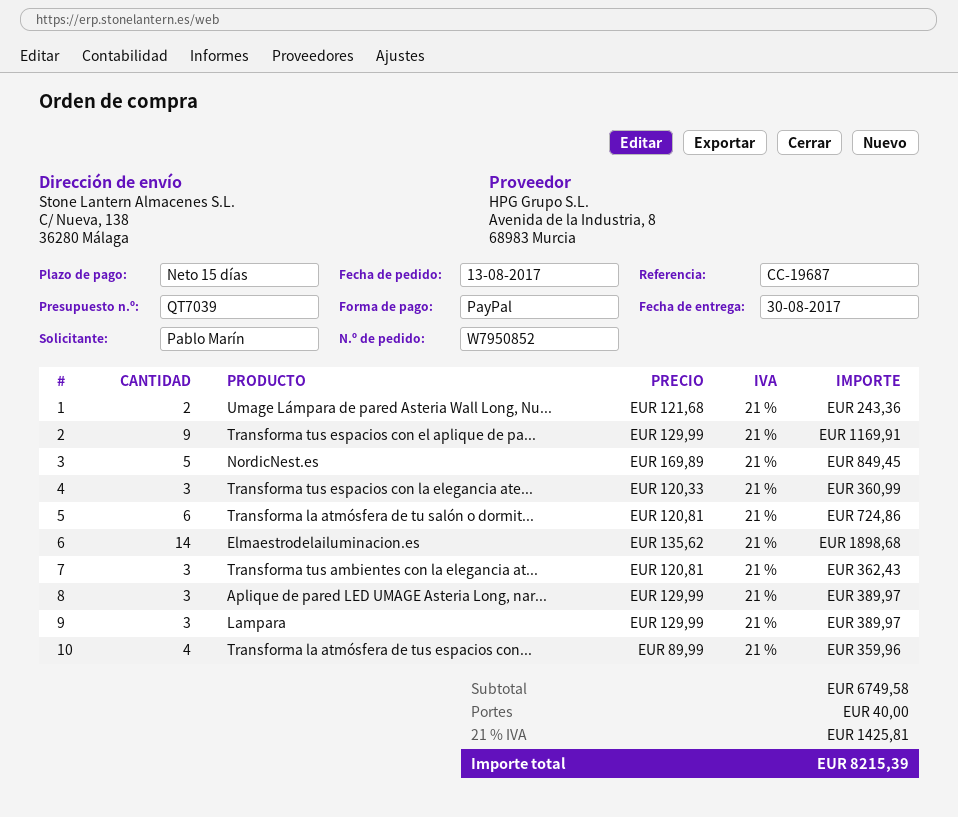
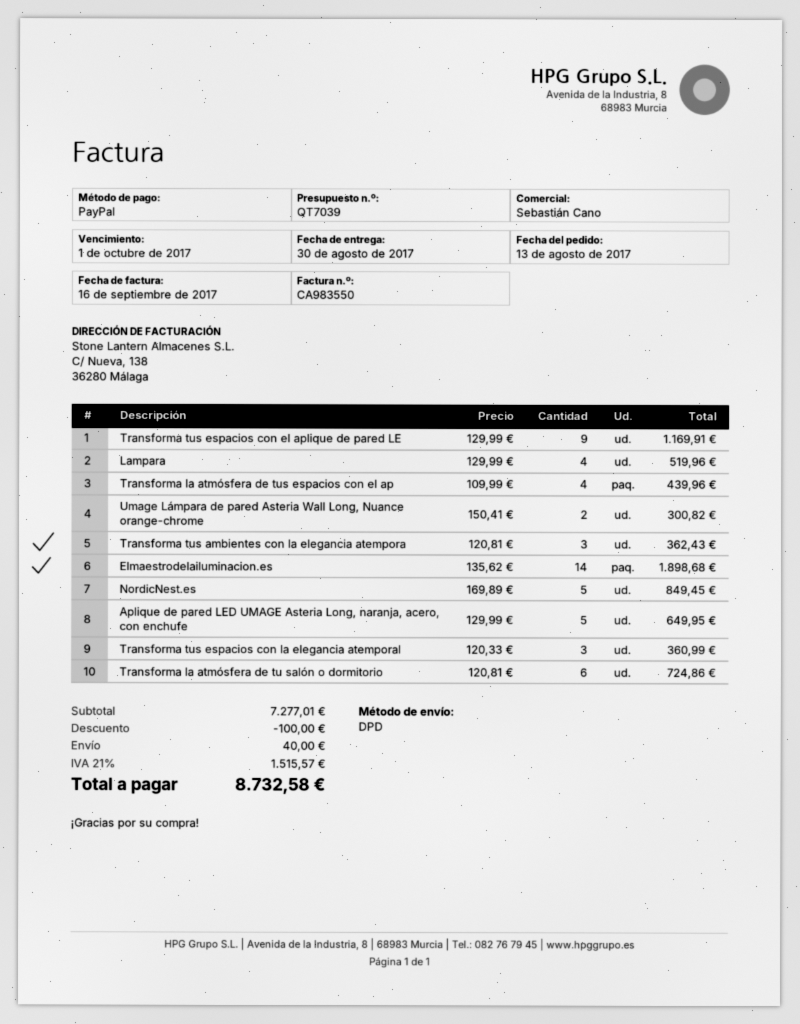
Umage Lámpara de pared Asteria Wall Long, Nu...: 2 x 121.68 = 243.36 -> 2 x 150.41 = 300.82
Aplique de pared LED UMAGE Asteria Long, nar...: 3 x 129.99 = 389.97 -> 5 x 129.99 = 649.95
Lampara: 3 x 129.99 = 389.97 -> 4 x 129.99 = 519.96
Transforma la atmósfera de tus espacios con...: 4 x 89.99 = 359.96 -> 4 x 109.99 = 439.96
subtotal: 6749.58 -> 7277.01
discount: none -> 100.00
tax: 21% = 1425.81 -> 21% = 1515.57
total: 8215.39 -> 8732.58

